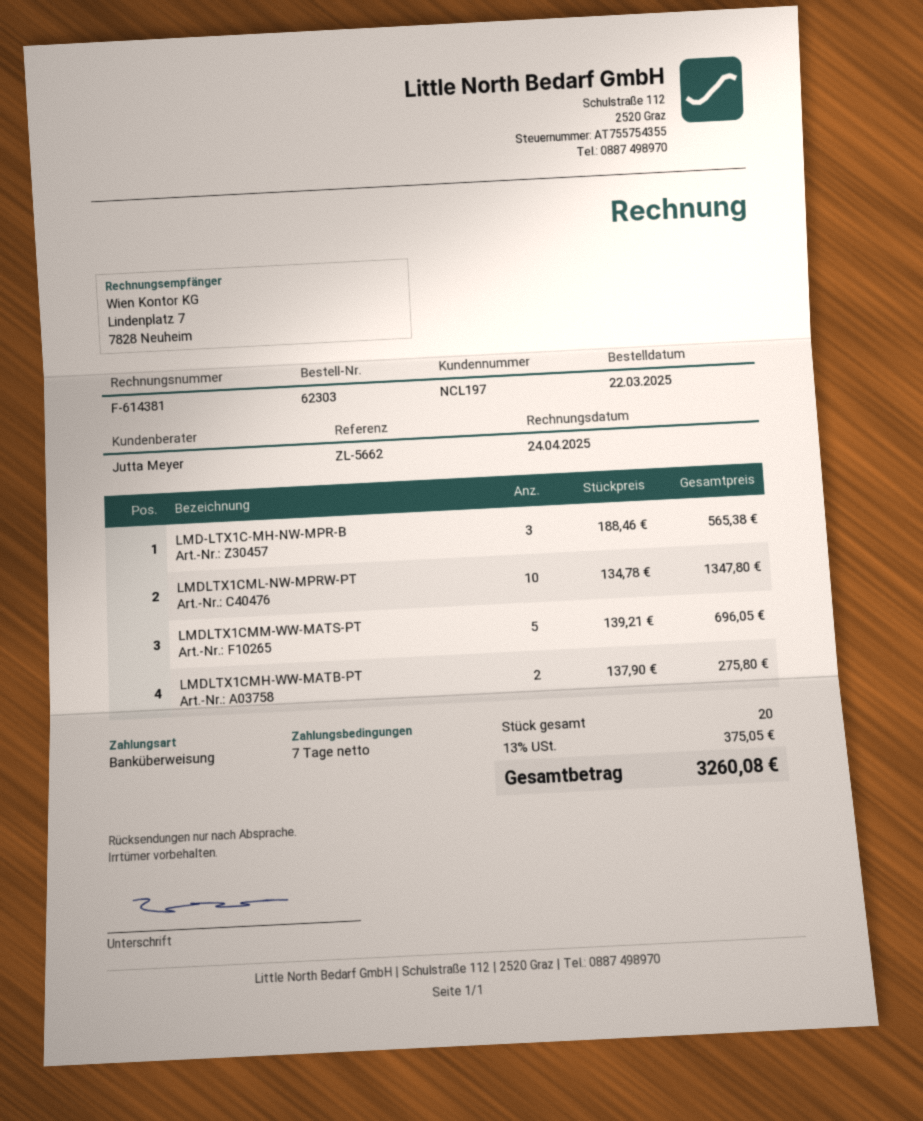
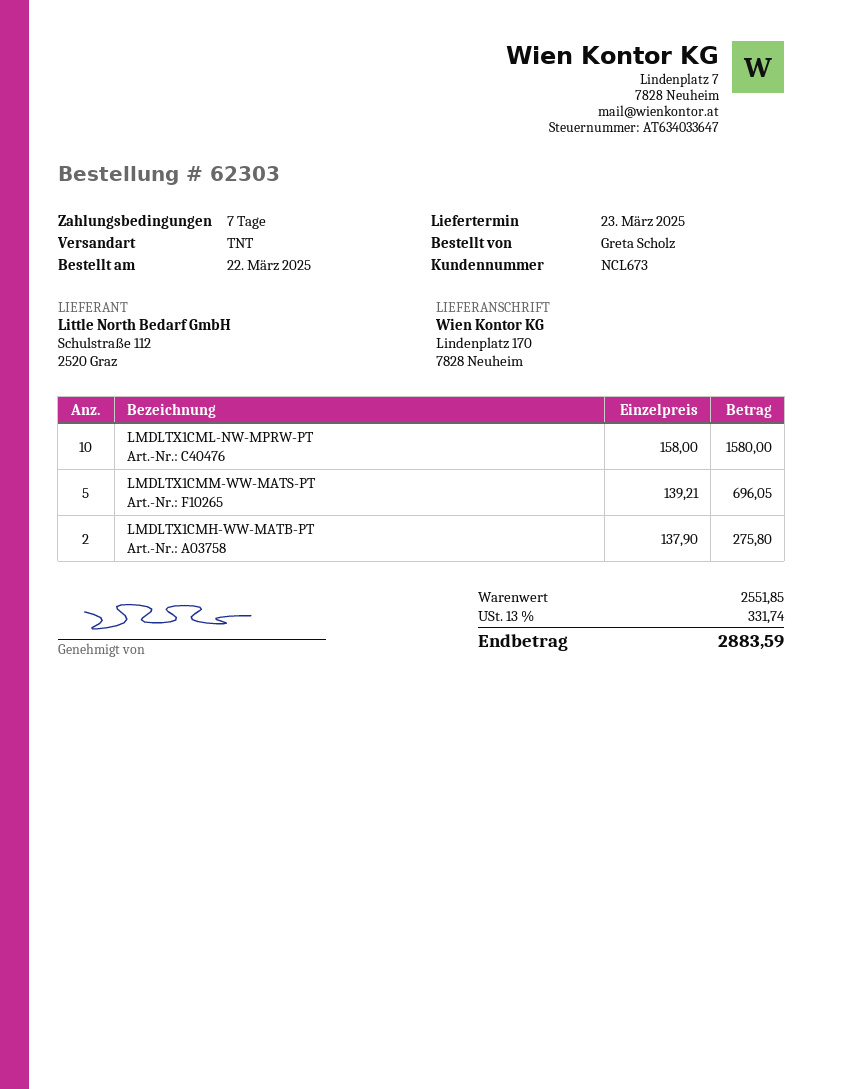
customer number: NCL197 -> NCL673
LMD-LTX1C-MH-NW-MPR-B: 3 x 188.46 = 565.38 -> none
LMDLTX1CML-NW-MPRW-PT: 10 x 134.78 = 1347.80 -> 10 x 158.00 = 1580.00
tax: 13% = 375.05 -> 13% = 331.74
total: 3260.08 -> 2883.59

